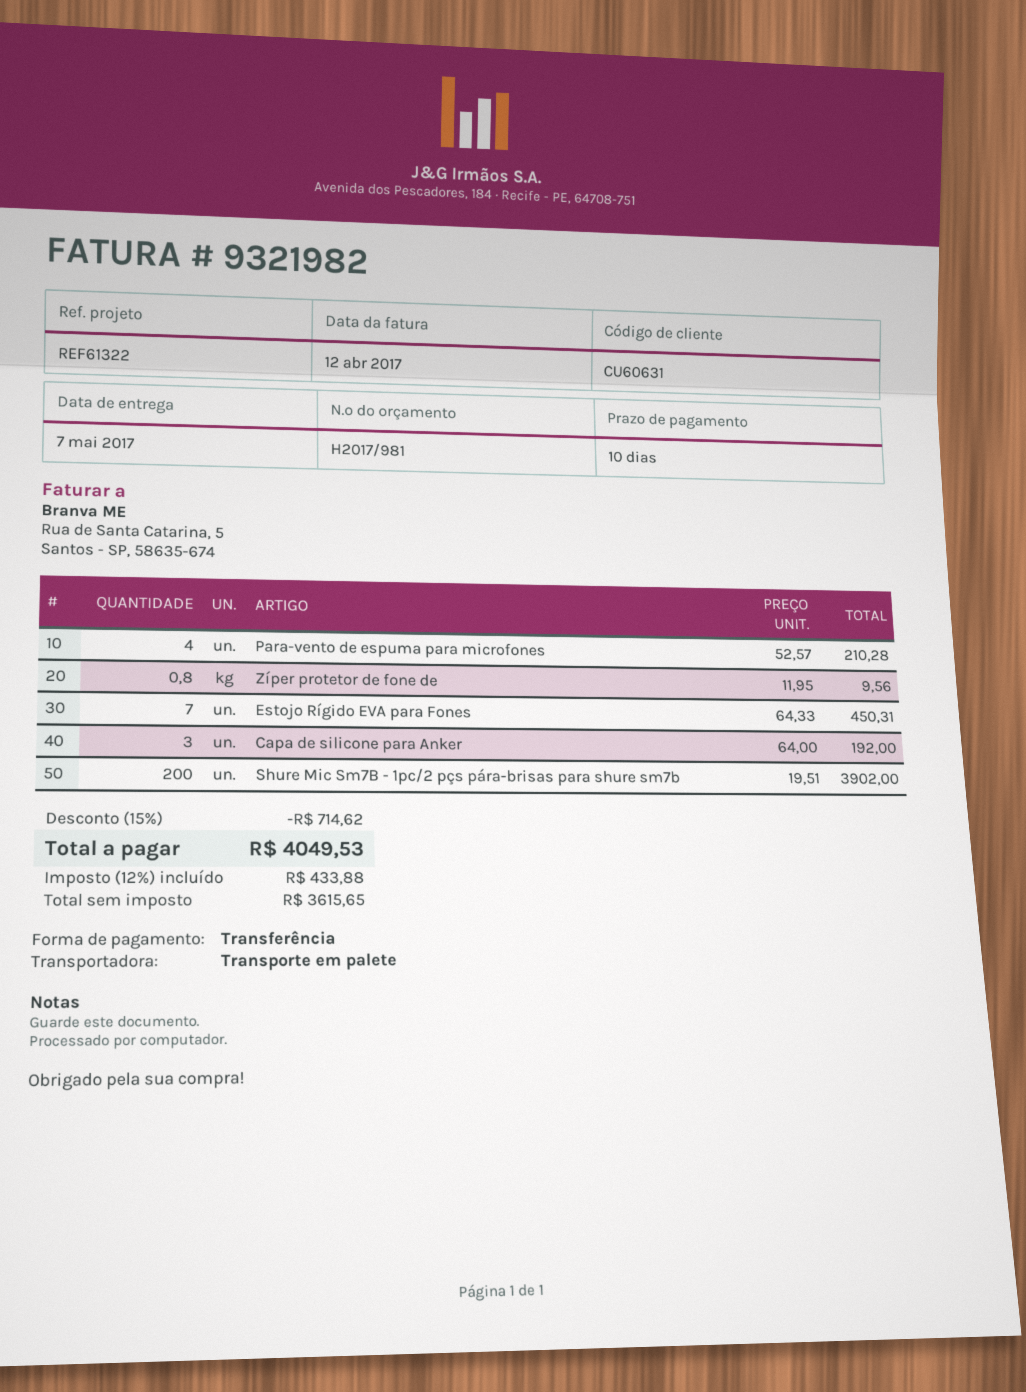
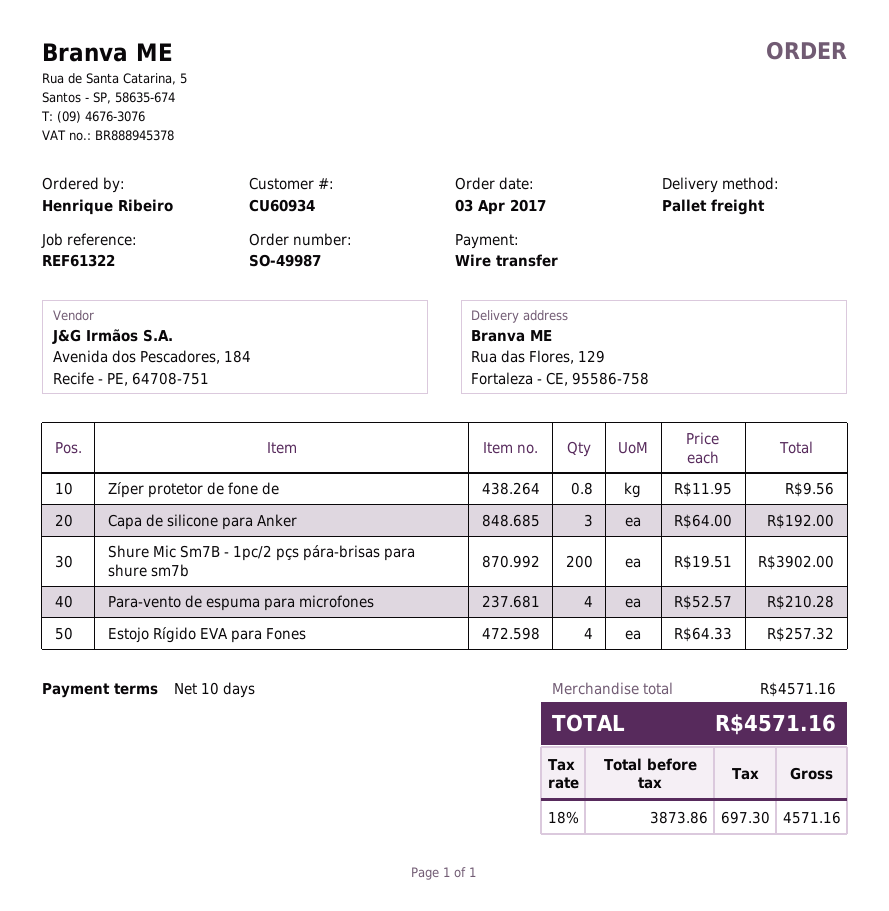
customer number: CU60631 -> CU60934
Estojo Rígido EVA para Fones: 7 x 64.33 = 450.31 -> 4 x 64.33 = 257.32
discount: 15% = 714.62 -> none
net: 3615.65 -> 3873.86
tax: 12% = 433.88 -> 18% = 697.30
total: 4049.53 -> 4571.16

